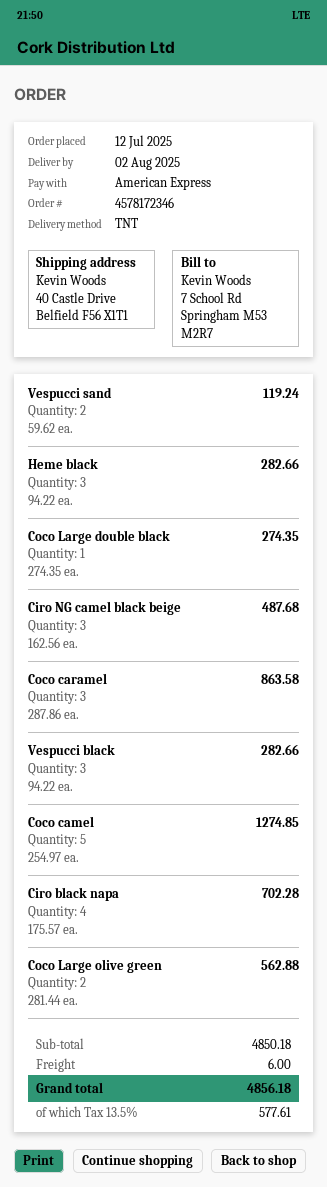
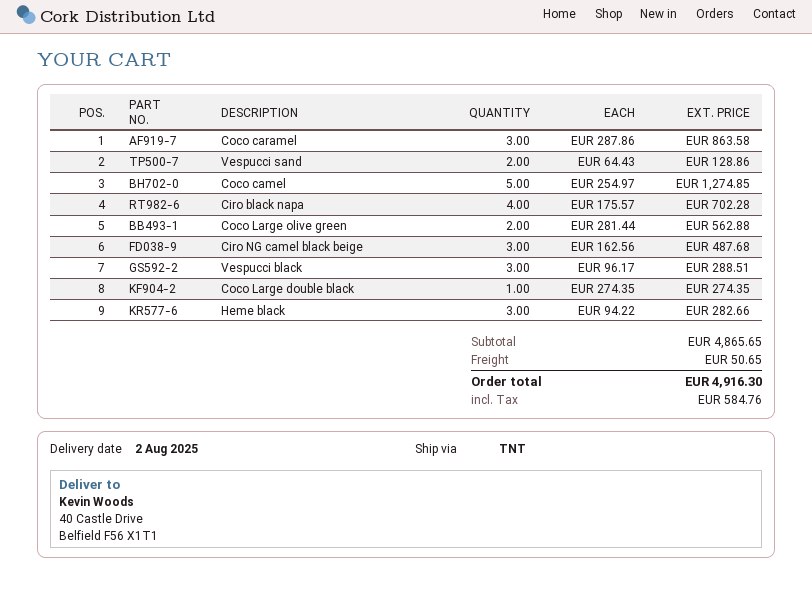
Vespucci sand: 2 x 59.62 = 119.24 -> 2 x 64.43 = 128.86
Vespucci black: 3 x 94.22 = 282.66 -> 3 x 96.17 = 288.51
subtotal: 4850.18 -> 4865.65
shipping: 6.00 -> 50.65
tax: 577.61 -> 584.76
total: 4856.18 -> 4916.30

